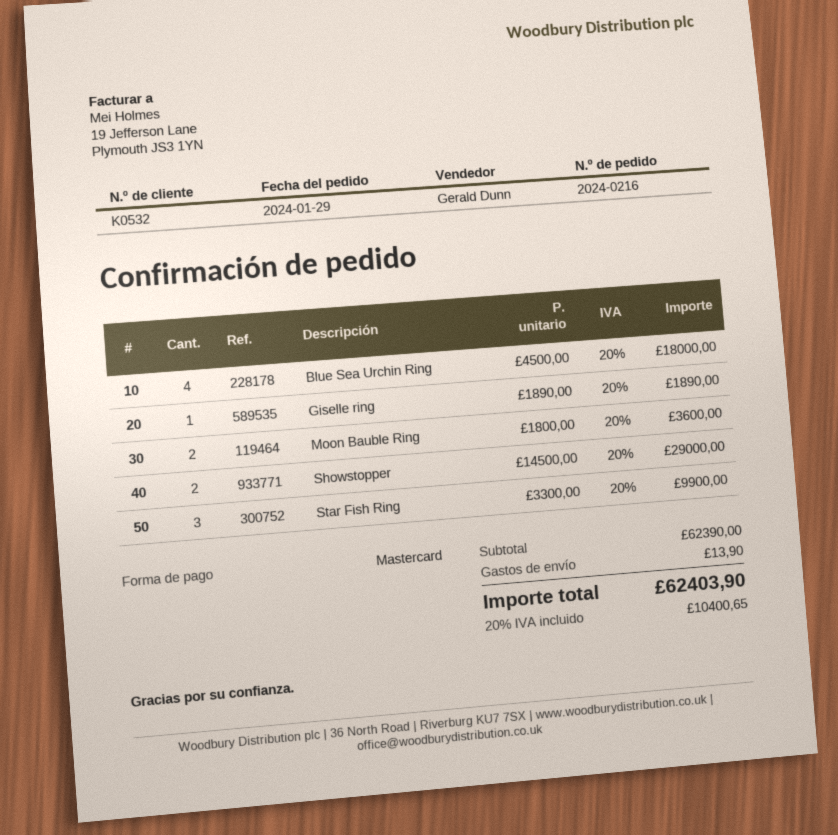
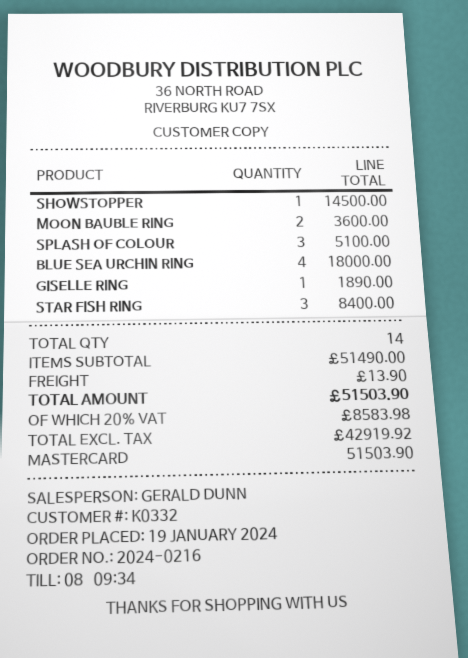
order date: 2024-01-29 -> 2024-01-19
customer number: K0532 -> K0332
Showstopper: 2 for 29000.00 -> 1 for 14500.00
Star Fish Ring: 3 for 9900.00 -> 3 for 8400.00
SPLASH OF COLOUR: none -> 3 for 5100.00
subtotal: 62390.00 -> 51490.00
tax: 20% = 10400.65 -> 20% = 8583.98
total: 62403.90 -> 51503.90

